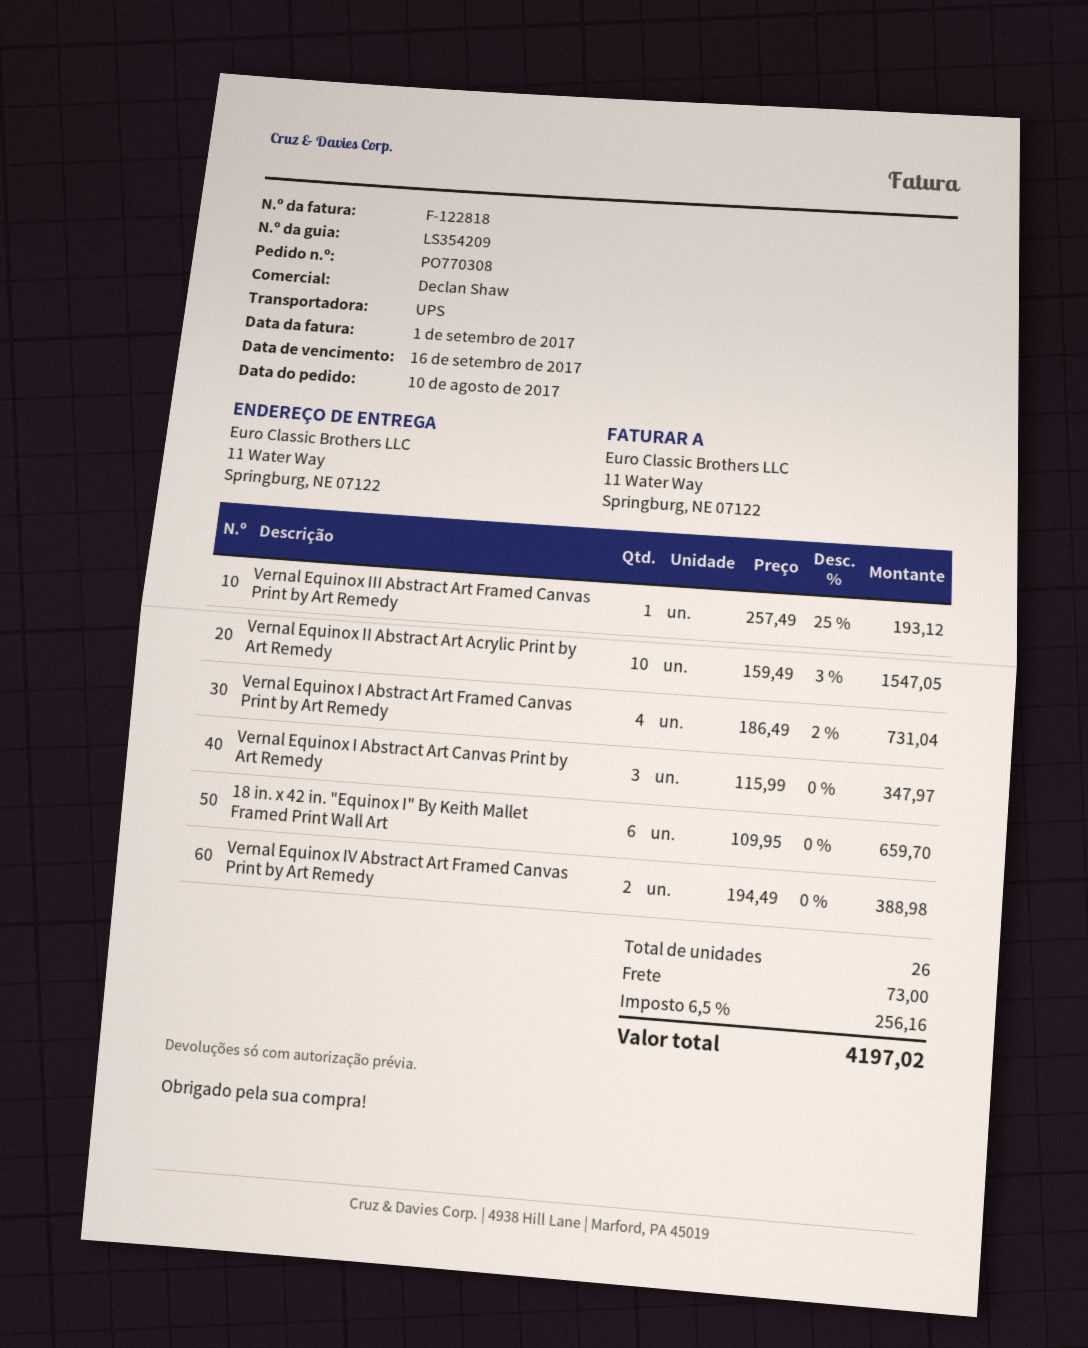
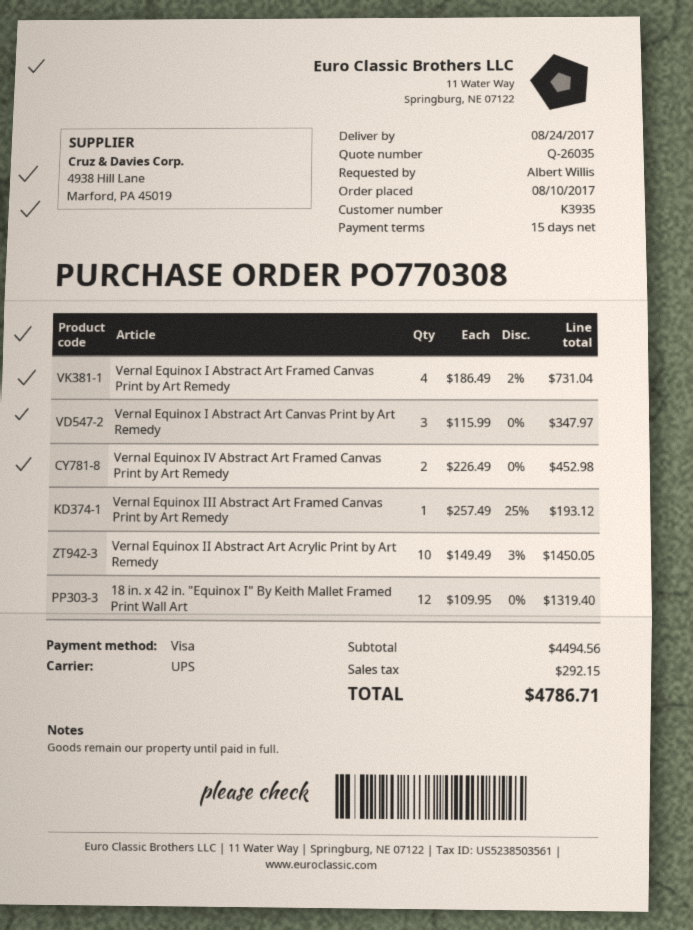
Vernal Equinox II Abstract Art Acrylic Print by Art Remedy: 10 x 159.49 - 3% = 1547.05 -> 10 x 149.49 - 3% = 1450.05
18 in. x 42 in. "Equinox I" By Keith Mallet Framed Print Wall Art: 6 x 109.95 = 659.70 -> 12 x 109.95 = 1319.40
Vernal Equinox IV Abstract Art Framed Canvas Print by Art Remedy: 2 x 194.49 = 388.98 -> 2 x 226.49 = 452.98
shipping: 73.00 -> none
tax: 256.16 -> 292.15
total: 4197.02 -> 4786.71

